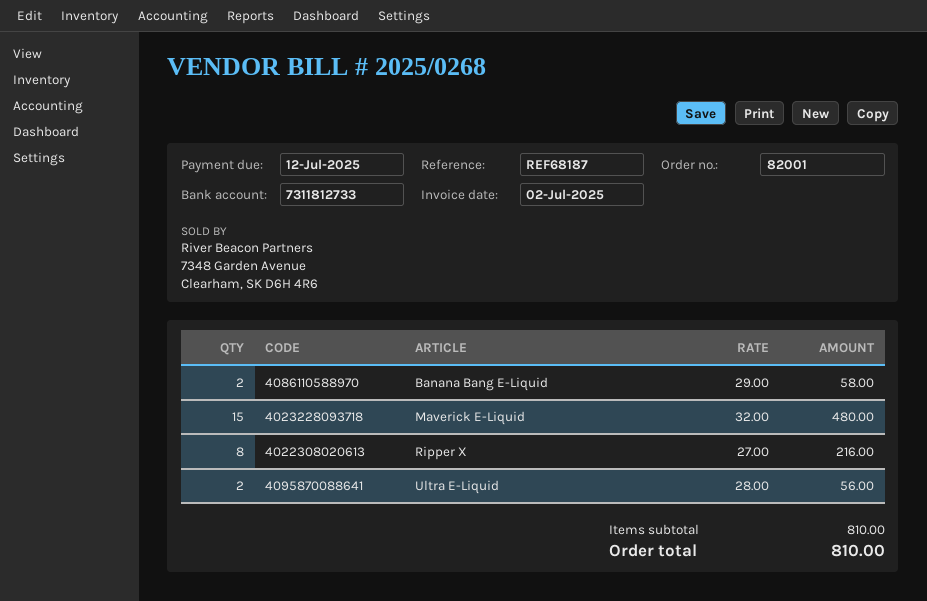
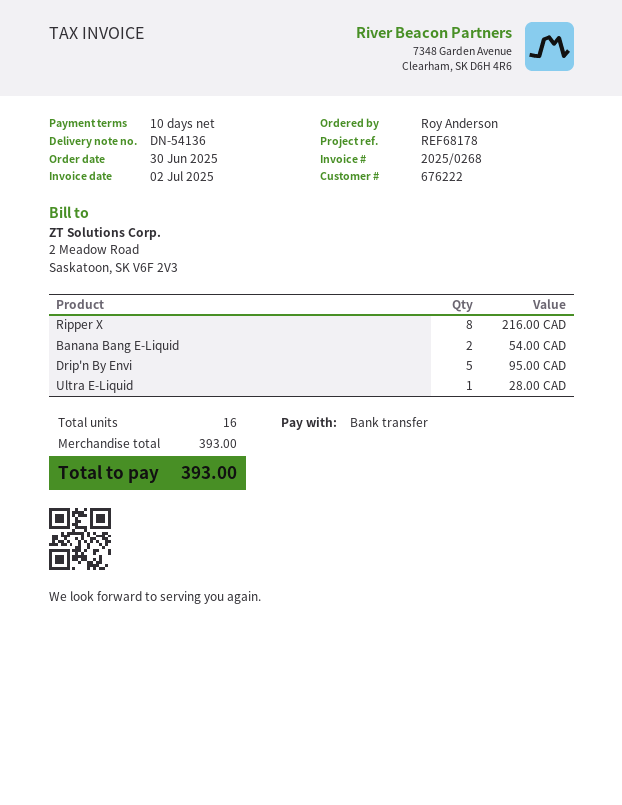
reference: REF68187 -> REF68178
Banana Bang E-Liquid: 2 for 58.00 -> 2 for 54.00
Maverick E-Liquid: 15 for 480.00 -> none
Ultra E-Liquid: 2 for 56.00 -> 1 for 28.00
Drip'n By Envi: none -> 5 for 95.00
subtotal: 810.00 -> 393.00
total: 810.00 -> 393.00

